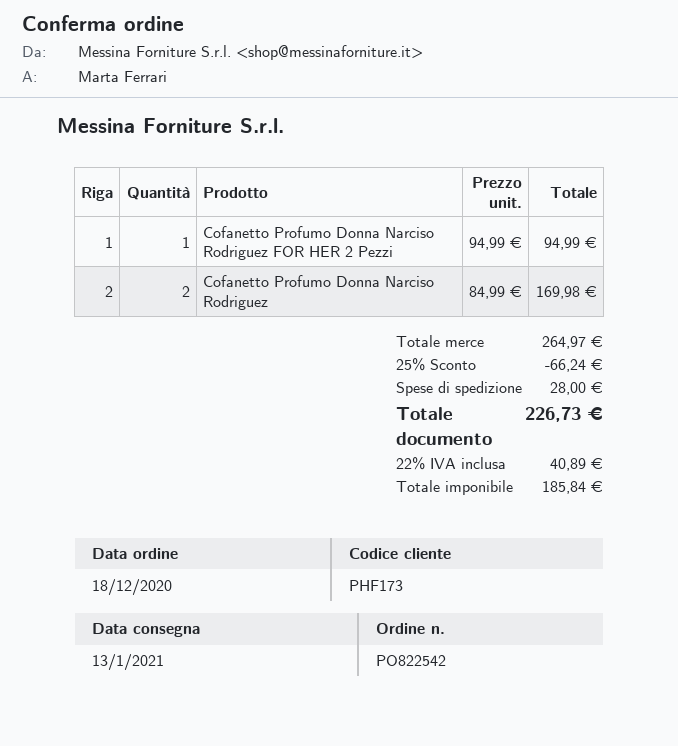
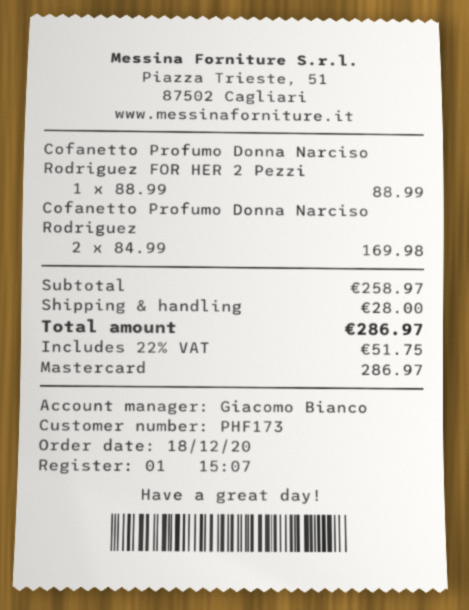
Cofanetto Profumo Donna Narciso Rodriguez FOR HER 2 Pezzi: 1 x 94.99 = 94.99 -> 1 x 88.99 = 88.99
subtotal: 264.97 -> 258.97
discount: 25% = 66.24 -> none
tax: 22% = 40.89 -> 22% = 51.75
total: 226.73 -> 286.97

